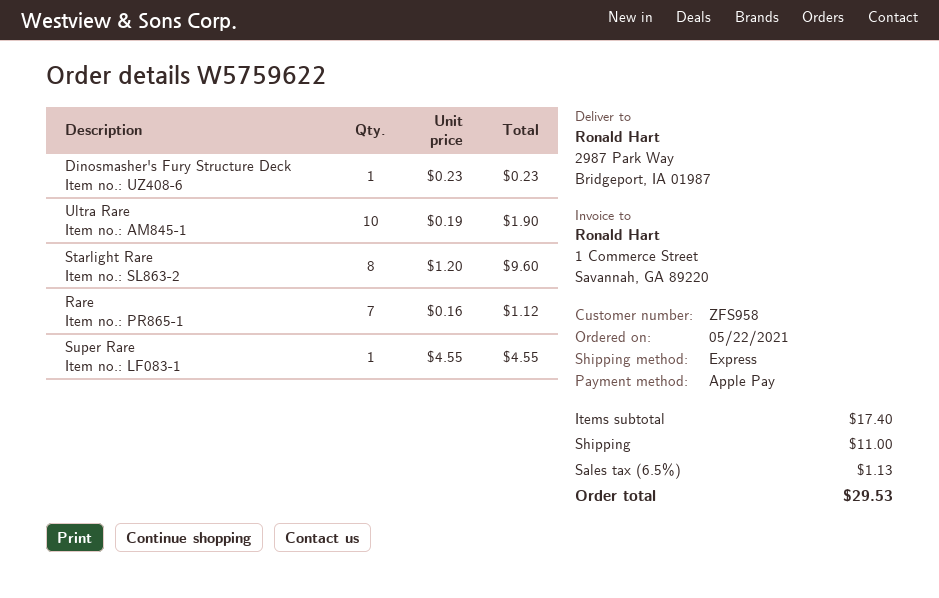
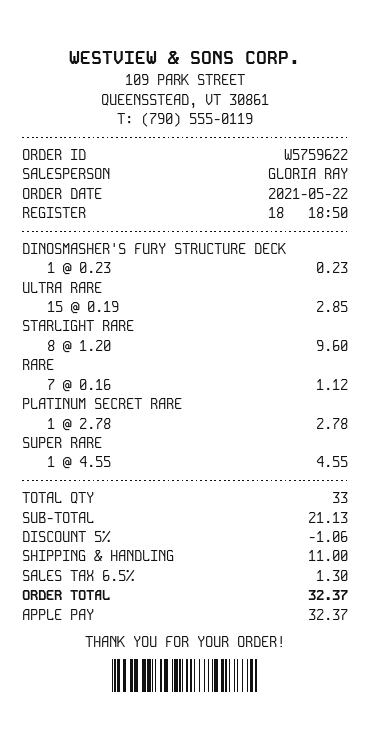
Ultra Rare: 10 x 0.19 = 1.90 -> 15 x 0.19 = 2.85
PLATINUM SECRET RARE: none -> 1 x 2.78 = 2.78
subtotal: 17.40 -> 21.13
discount: none -> 5% = 1.06
tax: 6.5% = 1.13 -> 6.5% = 1.30
total: 29.53 -> 32.37

